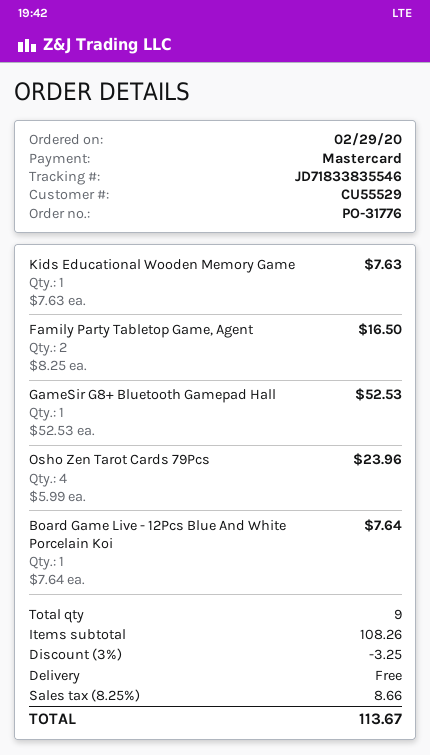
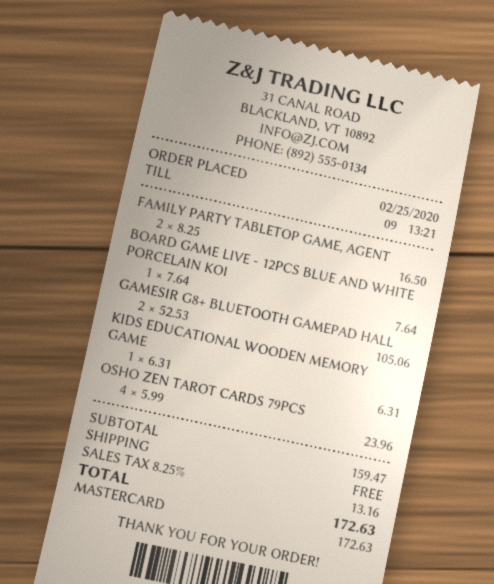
order date: 2020-02-29 -> 2020-02-25
Kids Educational Wooden Memory Game: 1 x 7.63 = 7.63 -> 1 x 6.31 = 6.31
GameSir G8+ Bluetooth Gamepad Hall: 1 x 52.53 = 52.53 -> 2 x 52.53 = 105.06
subtotal: 108.26 -> 159.47
discount: 3% = 3.25 -> none
tax: 8.25% = 8.66 -> 8.25% = 13.16
total: 113.67 -> 172.63

